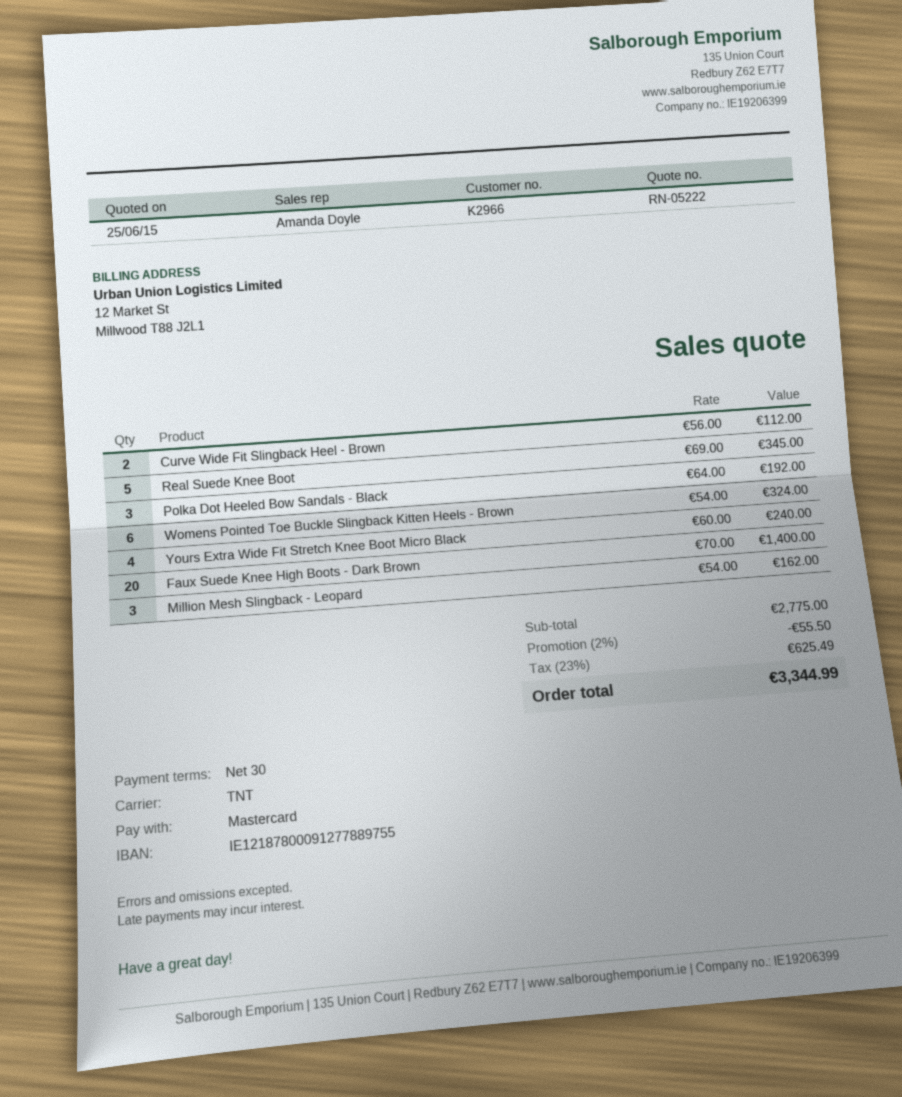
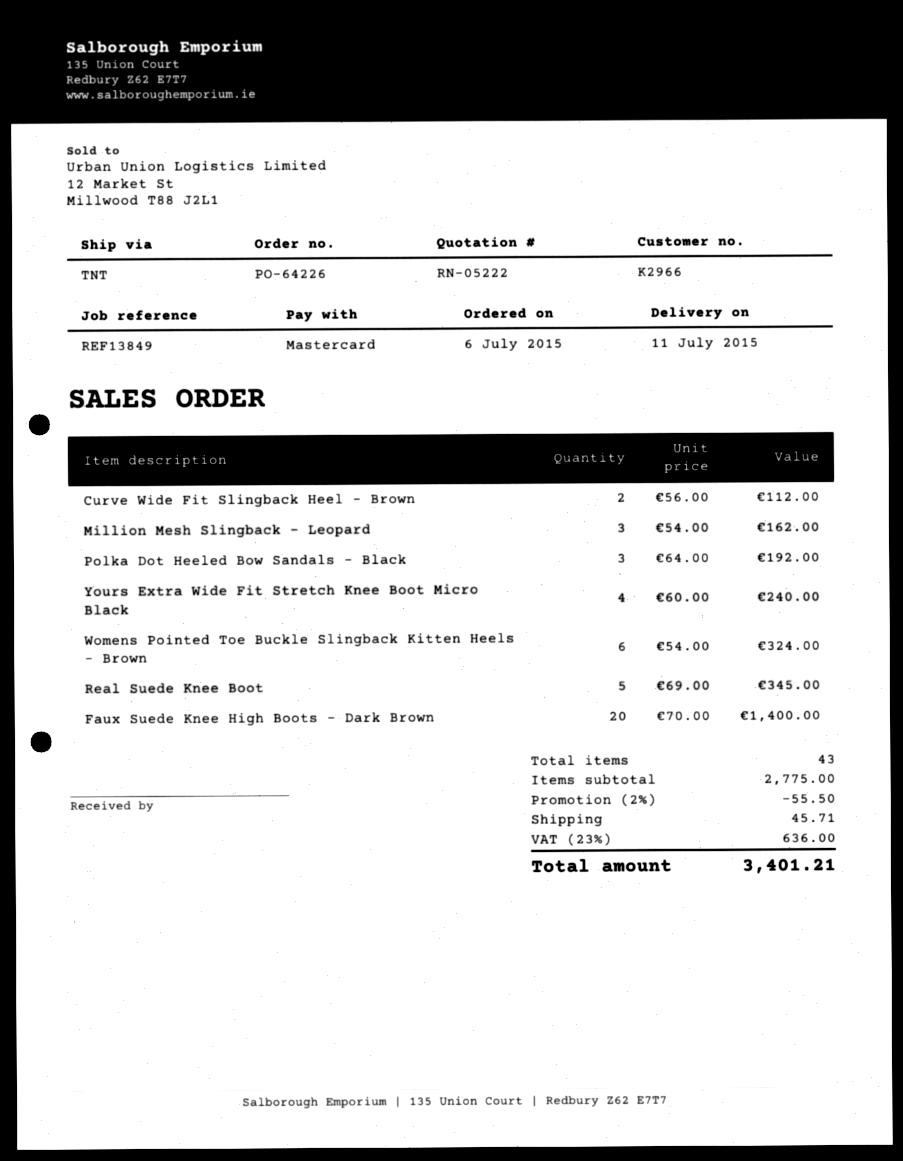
shipping: none -> 45.71
tax: 23% = 625.49 -> 23% = 636.00
total: 3344.99 -> 3401.21

